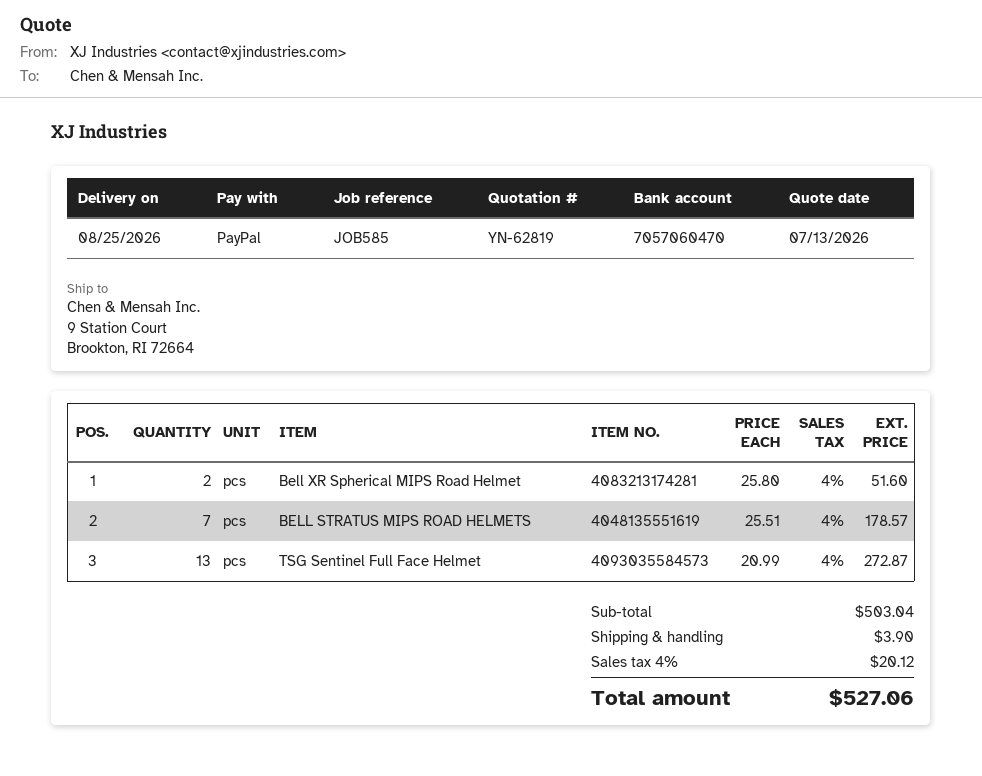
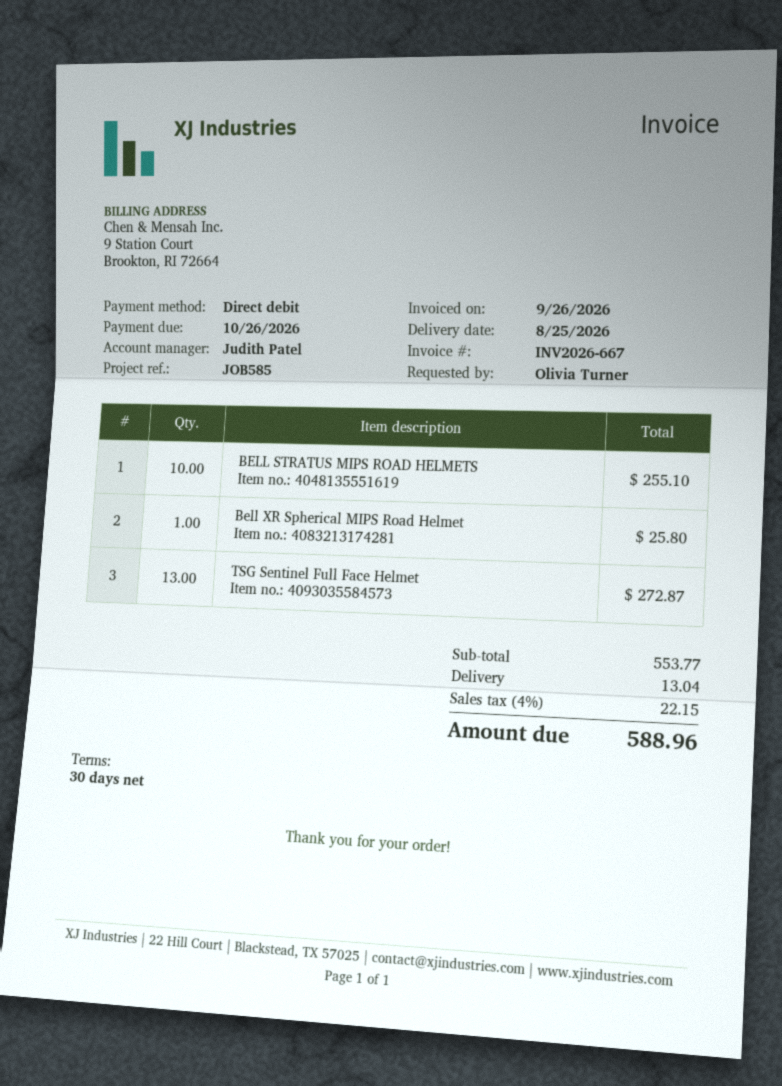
payment method: PayPal -> direct debit
Bell XR Spherical MIPS Road Helmet: 2 for 51.60 -> 1 for 25.80
BELL STRATUS MIPS ROAD HELMETS: 7 for 178.57 -> 10 for 255.10
subtotal: 503.04 -> 553.77
shipping: 3.90 -> 13.04
tax: 4% = 20.12 -> 4% = 22.15
total: 527.06 -> 588.96

